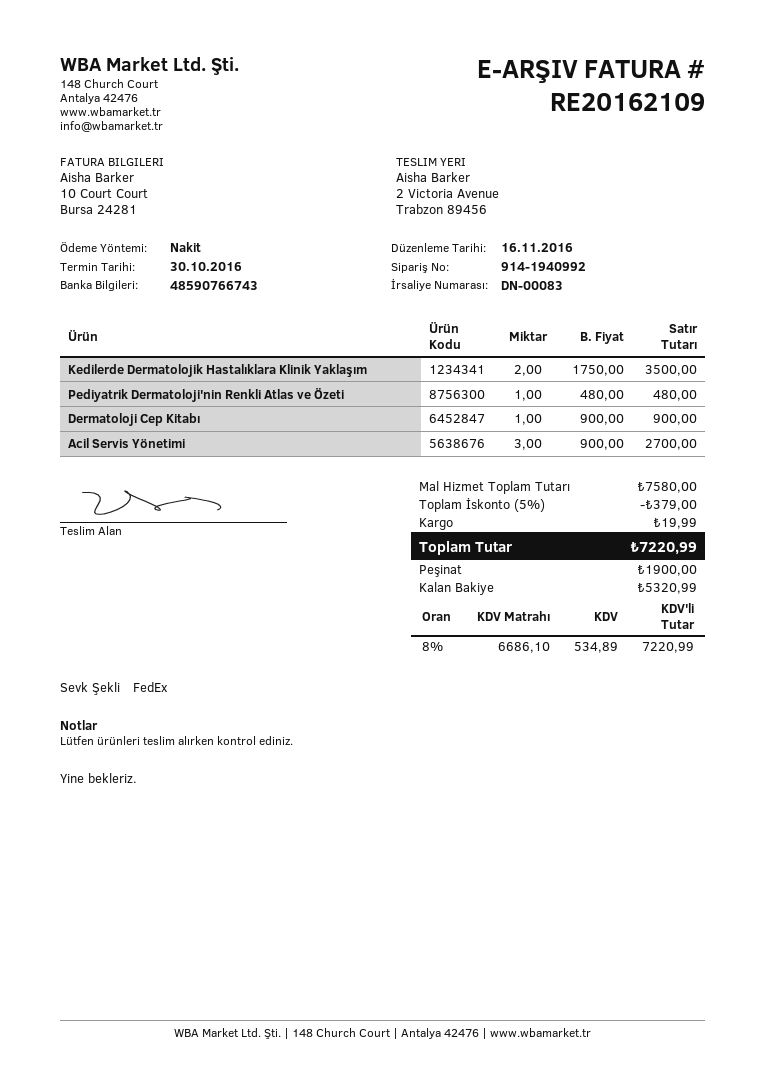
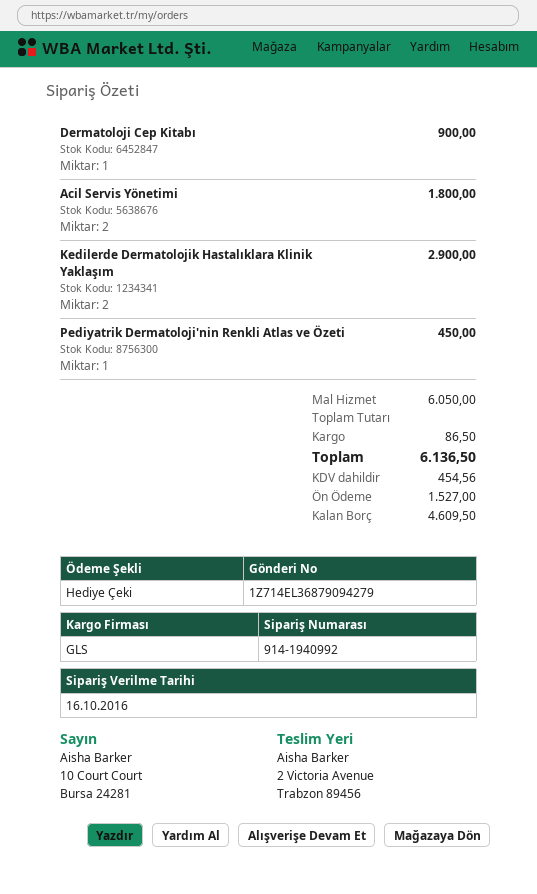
payment method: cash -> gift card
shipping method: FedEx -> GLS
Kedilerde Dermatolojik Hastalıklara Klinik Yaklaşım: 2 for 3500.00 -> 2 for 2900.00
Pediyatrik Dermatoloji'nin Renkli Atlas ve Özeti: 1 for 480.00 -> 1 for 450.00
Acil Servis Yönetimi: 3 for 2700.00 -> 2 for 1800.00
subtotal: 7580.00 -> 6050.00
discount: 5% = 379.00 -> none
shipping: 19.99 -> 86.50
tax: 534.89 -> 454.56
total: 7220.99 -> 6136.50
deposit: 1900.00 -> 1527.00
balance: 5320.99 -> 4609.50

